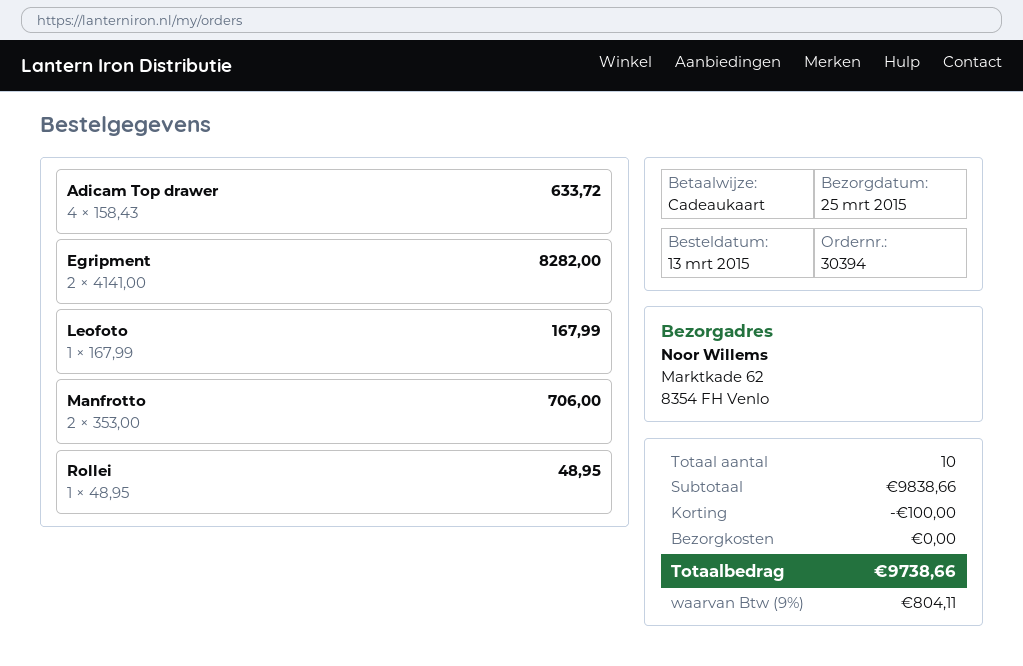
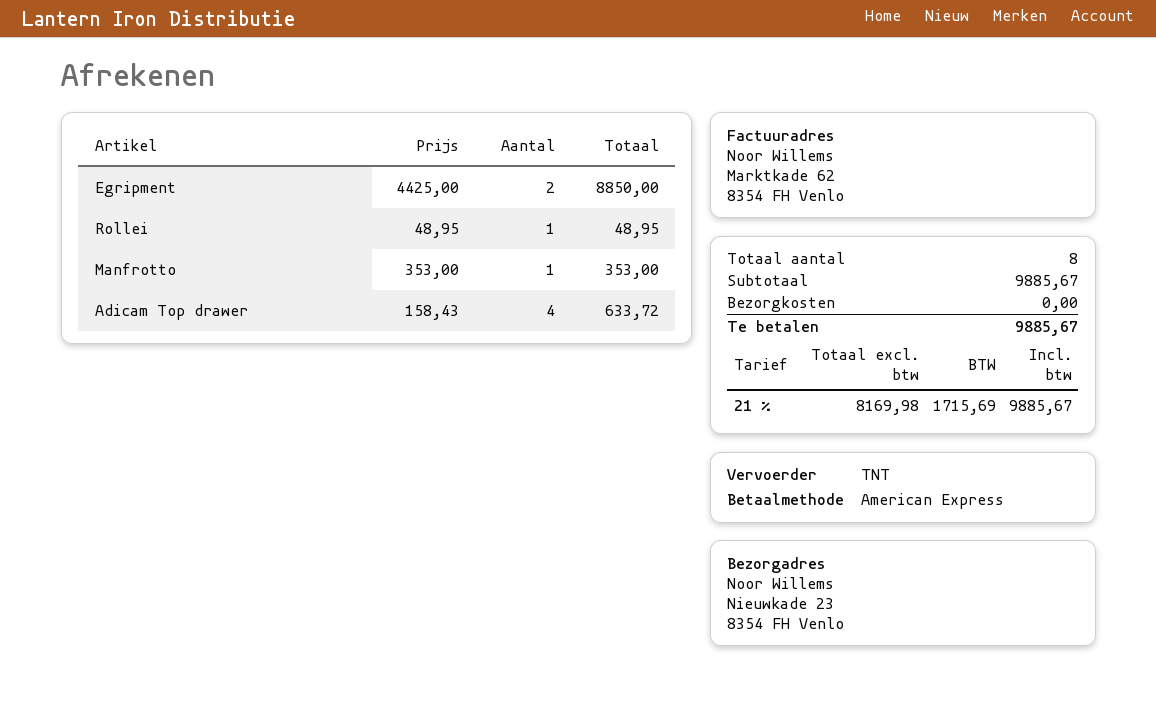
payment method: gift card -> American Express
ship to: Marktkade 62, 8354 FH Venlo -> Nieuwkade 23, 8354 FH Venlo
Egripment: 2 x 4141.00 = 8282.00 -> 2 x 4425.00 = 8850.00
Leofoto: 1 x 167.99 = 167.99 -> none
Manfrotto: 2 x 353.00 = 706.00 -> 1 x 353.00 = 353.00
total quantity: 10 -> 8
subtotal: 9838.66 -> 9885.67
discount: 100.00 -> none
tax: 9% = 804.11 -> 21% = 1715.69
total: 9738.66 -> 9885.67

